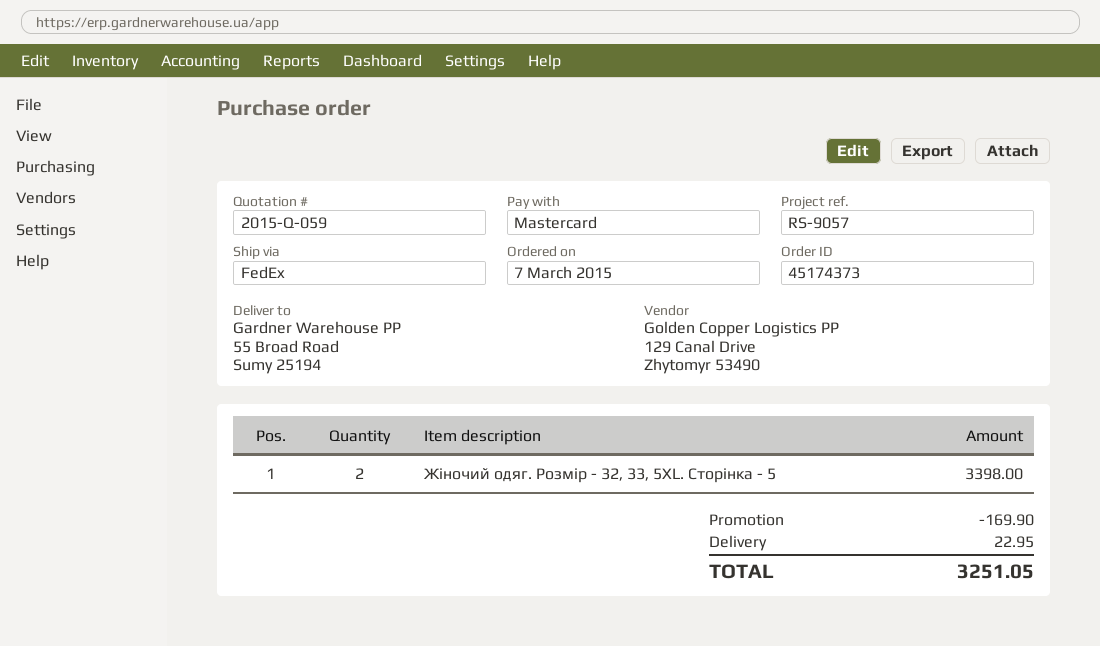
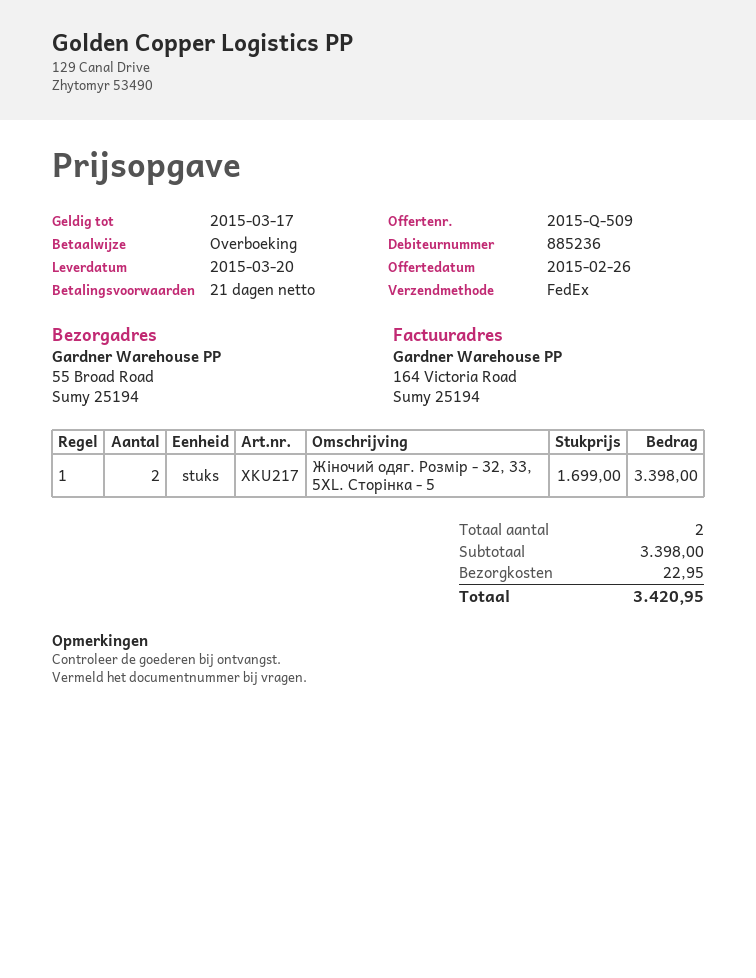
quote number: 2015-Q-059 -> 2015-Q-509
payment method: Mastercard -> bank transfer
discount: 169.90 -> none
total: 3251.05 -> 3420.95

